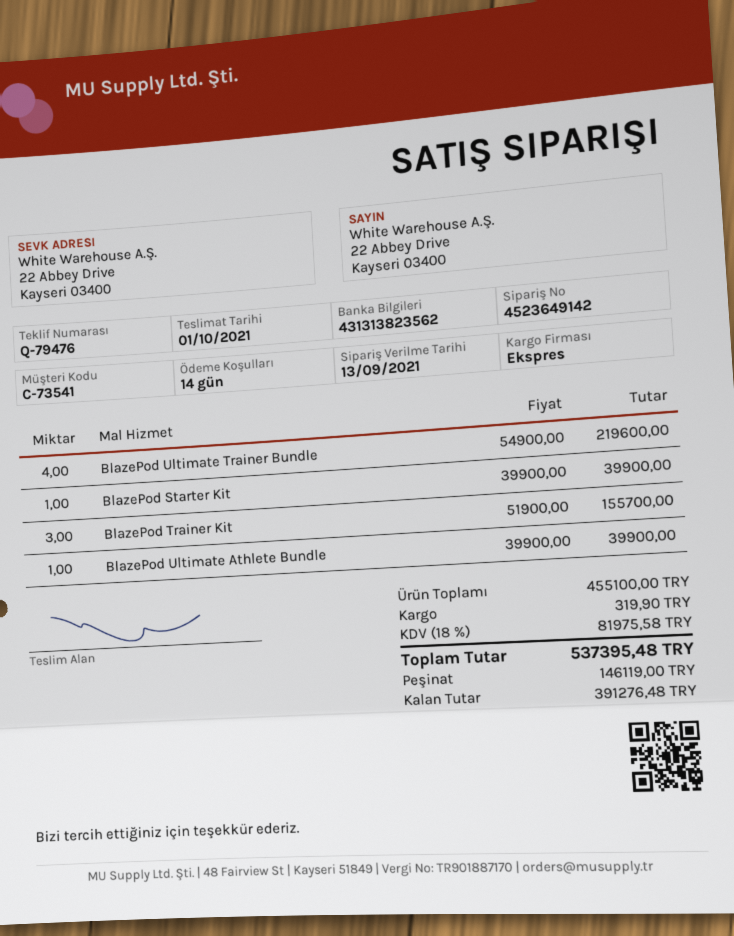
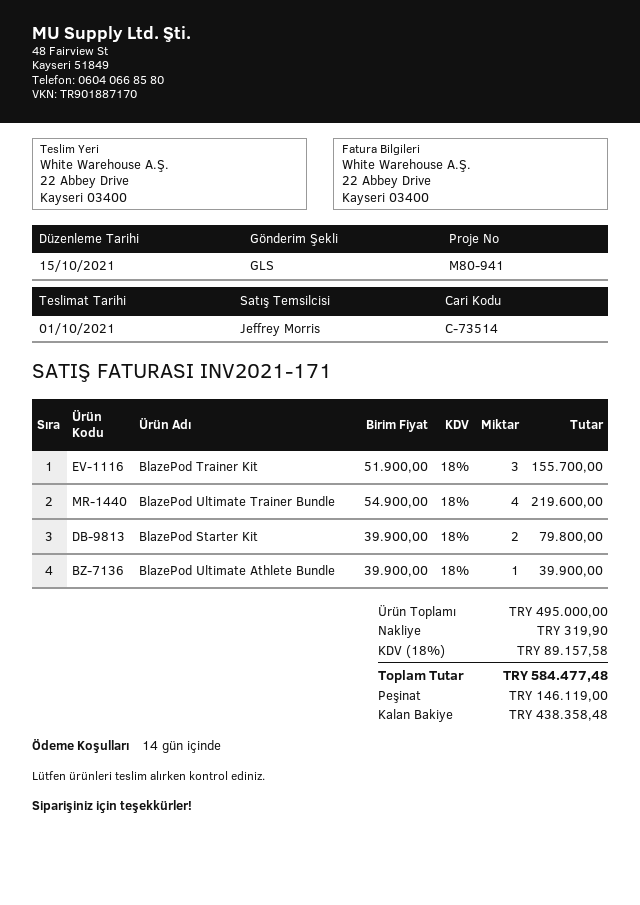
customer number: C-73541 -> C-73514
shipping method: express -> GLS
BlazePod Starter Kit: 1 x 39900.00 = 39900.00 -> 2 x 39900.00 = 79800.00
subtotal: 455100.00 -> 495000.00
tax: 18% = 81975.58 -> 18% = 89157.58
total: 537395.48 -> 584477.48
balance: 391276.48 -> 438358.48

